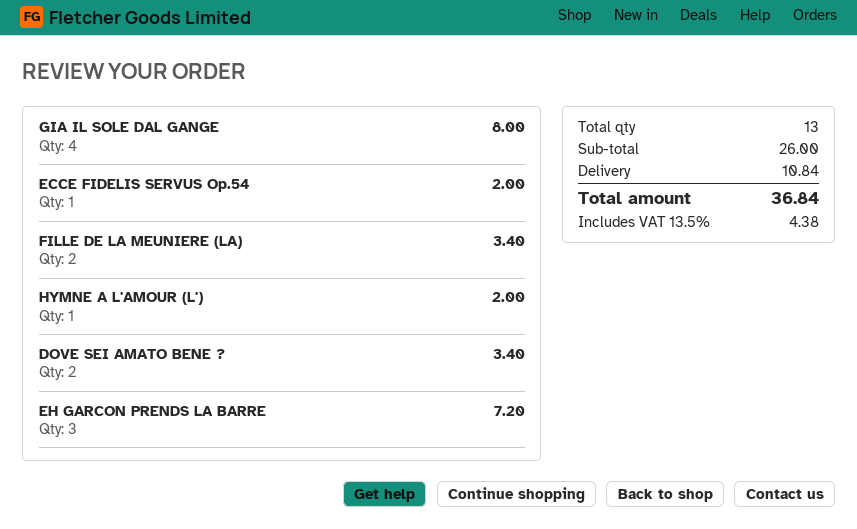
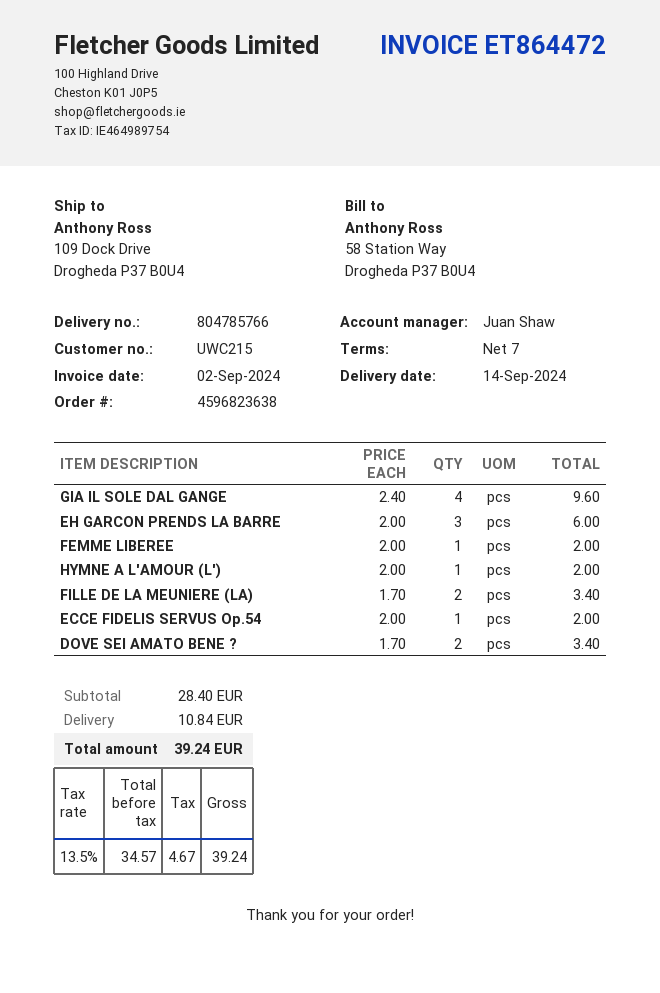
GIA IL SOLE DAL GANGE: 4 for 8.00 -> 4 for 9.60
EH GARCON PRENDS LA BARRE: 3 for 7.20 -> 3 for 6.00
FEMME LIBEREE: none -> 1 for 2.00
subtotal: 26.00 -> 28.40
tax: 13.5% = 4.38 -> 13.5% = 4.67
total: 36.84 -> 39.24

